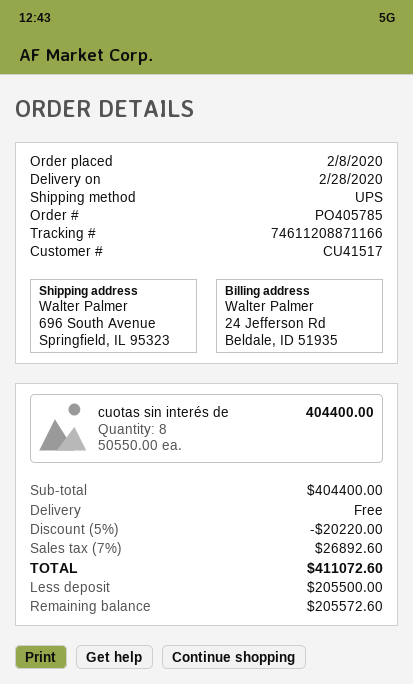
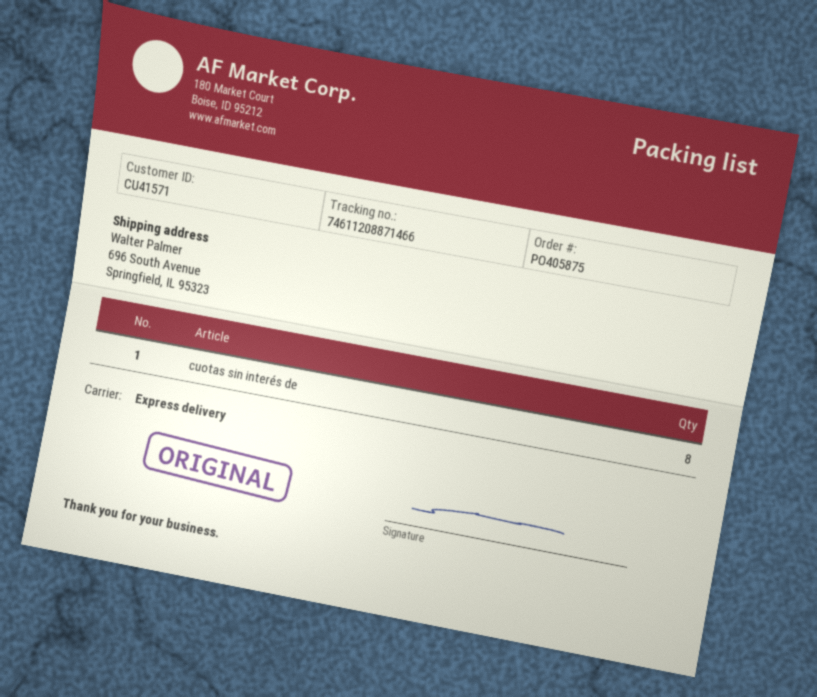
order number: PO405785 -> PO405875
customer number: CU41517 -> CU41571
shipping method: UPS -> express
tracking number: 74611208871166 -> 74611208871466

